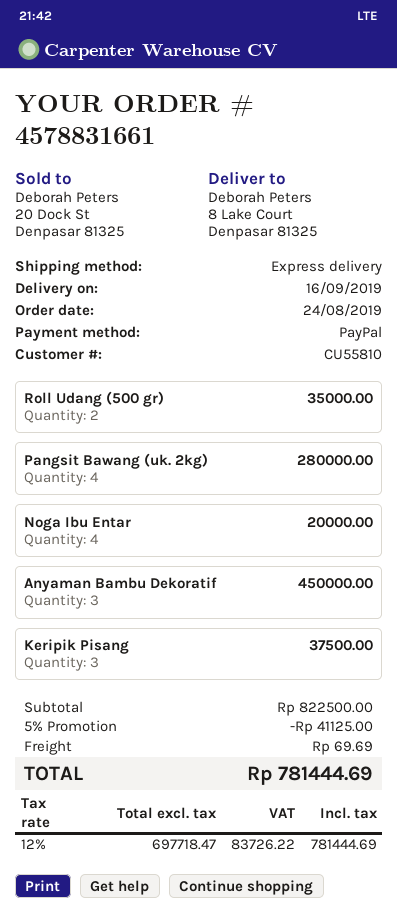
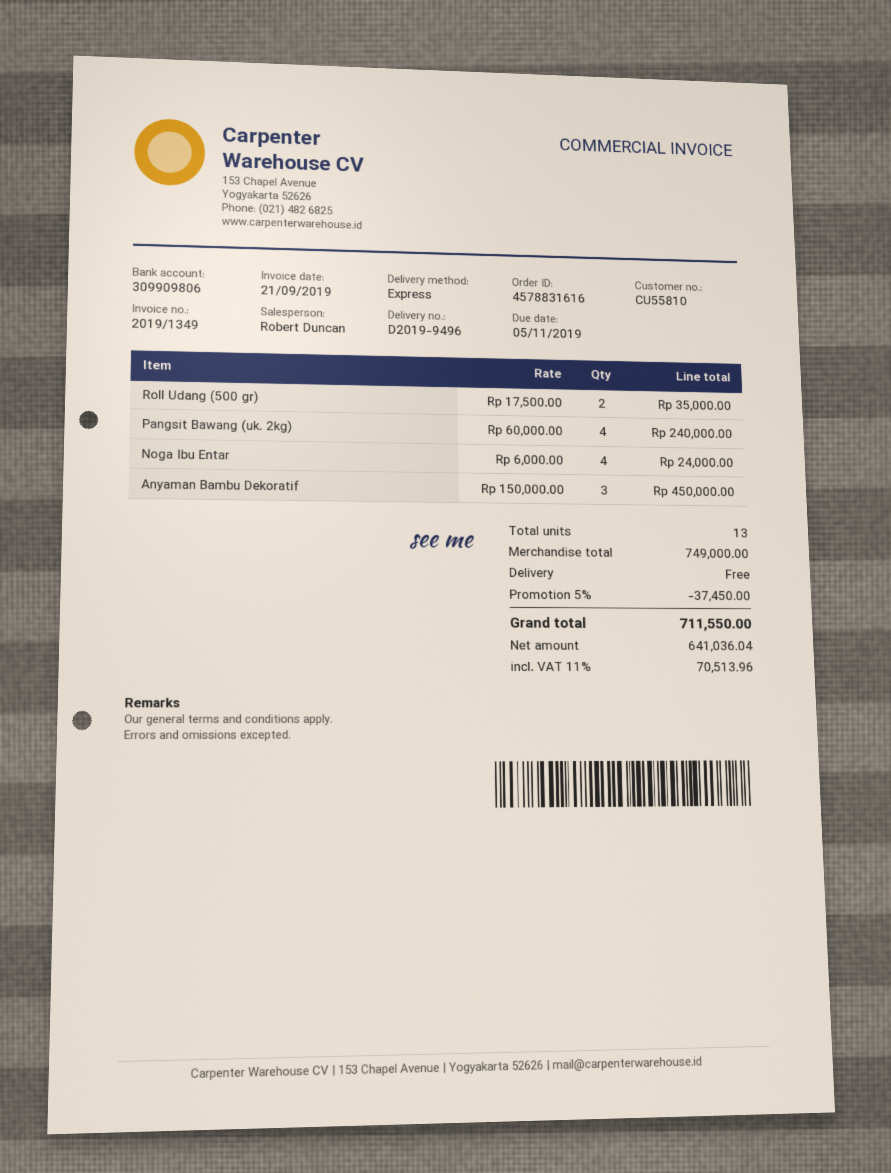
order number: 4578831661 -> 4578831616
Pangsit Bawang (uk. 2kg): 4 for 280000.00 -> 4 for 240000.00
Noga Ibu Entar: 4 for 20000.00 -> 4 for 24000.00
Keripik Pisang: 3 for 37500.00 -> none
subtotal: 822500.00 -> 749000.00
discount: 5% = 41125.00 -> 5% = 37450.00
shipping: 69.69 -> 0.00
net: 697718.47 -> 641036.04
tax: 12% = 83726.22 -> 11% = 70513.96
total: 781444.69 -> 711550.00

